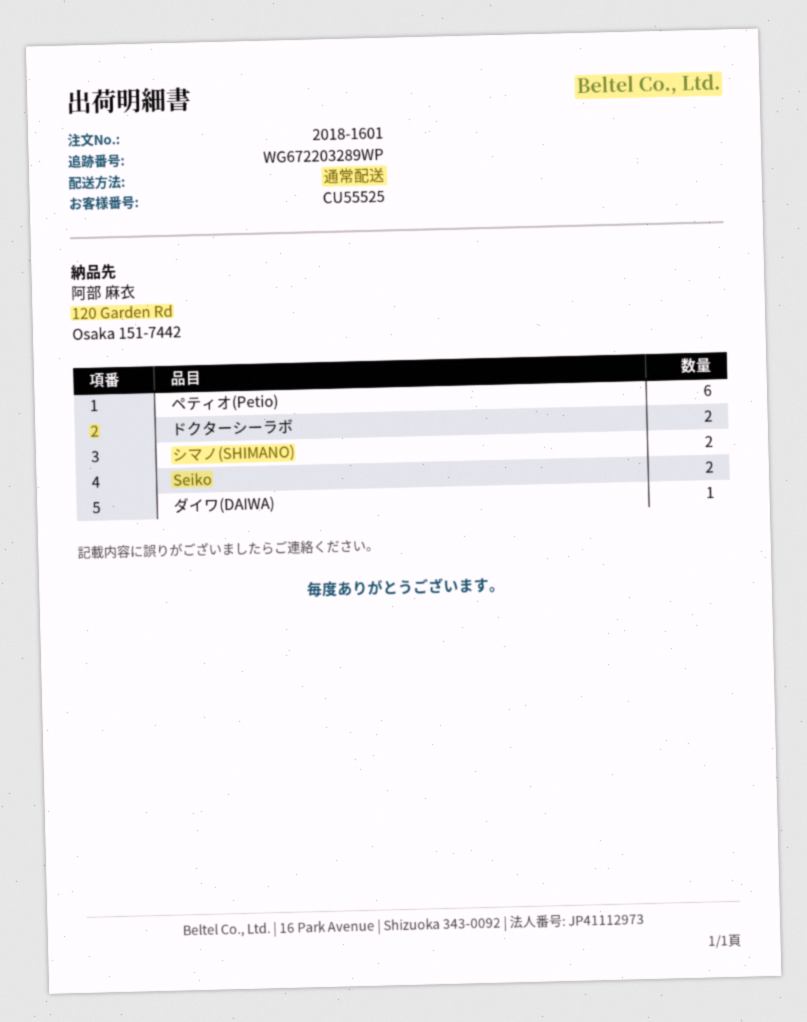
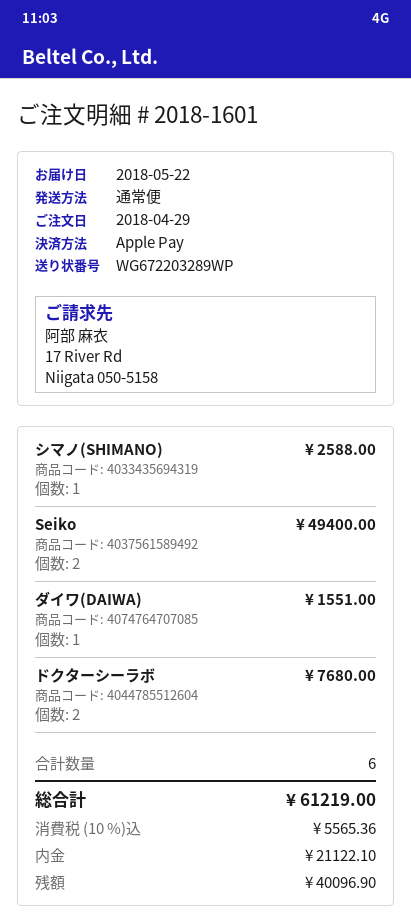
ペティオ(Petio): 6 -> none
シマノ(SHIMANO): 2 -> 1

